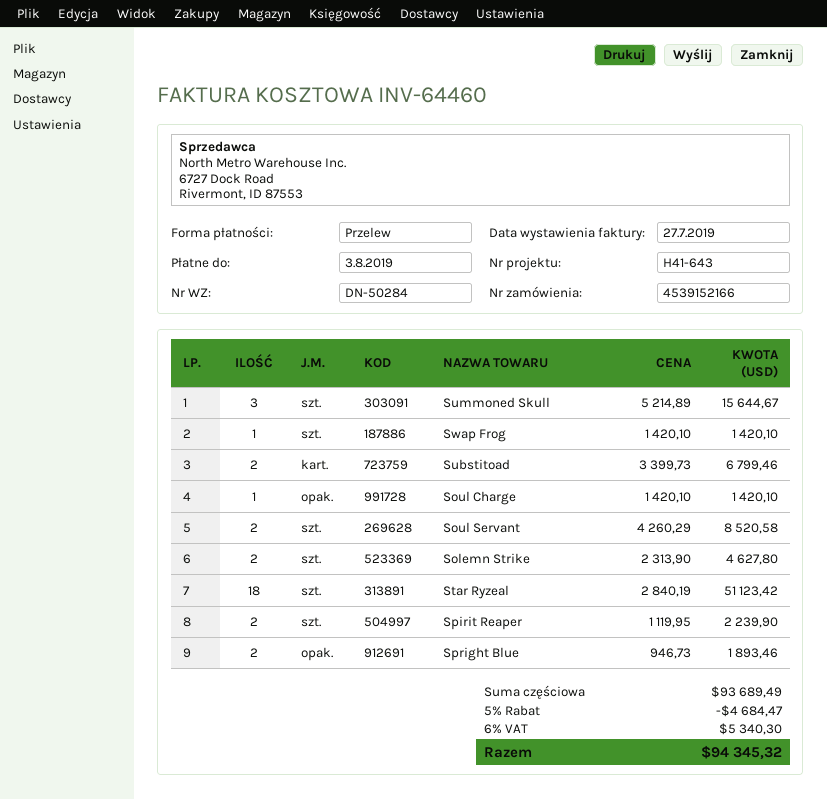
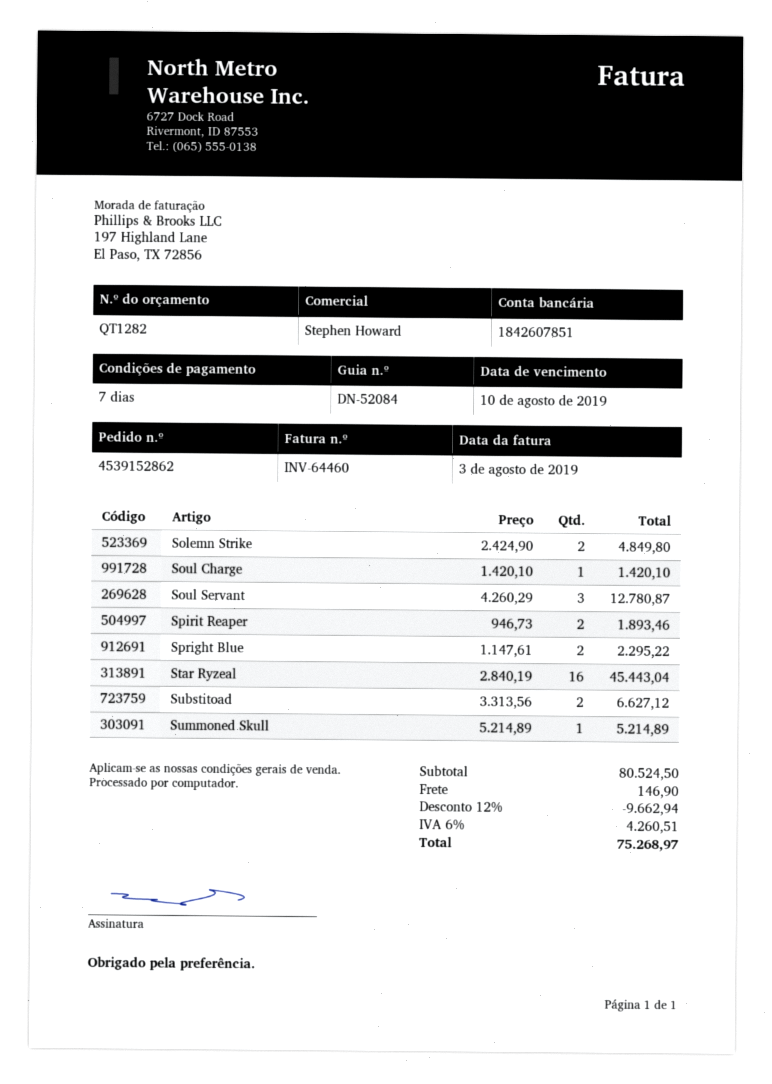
order number: 4539152166 -> 4539152862
delivery note number: DN-50284 -> DN-52084
invoice date: 2019-07-27 -> 2019-08-03
due date: 2019-08-03 -> 2019-08-10
Summoned Skull: 3 x 5214.89 = 15644.67 -> 1 x 5214.89 = 5214.89
Swap Frog: 1 x 1420.10 = 1420.10 -> none
Substitoad: 2 x 3399.73 = 6799.46 -> 2 x 3313.56 = 6627.12
Soul Servant: 2 x 4260.29 = 8520.58 -> 3 x 4260.29 = 12780.87
Solemn Strike: 2 x 2313.90 = 4627.80 -> 2 x 2424.90 = 4849.80
Star Ryzeal: 18 x 2840.19 = 51123.42 -> 16 x 2840.19 = 45443.04
Spirit Reaper: 2 x 1119.95 = 2239.90 -> 2 x 946.73 = 1893.46
Spright Blue: 2 x 946.73 = 1893.46 -> 2 x 1147.61 = 2295.22
subtotal: 93689.49 -> 80524.50
discount: 5% = 4684.47 -> 12% = 9662.94
shipping: none -> 146.90
tax: 6% = 5340.30 -> 6% = 4260.51
total: 94345.32 -> 75268.97

